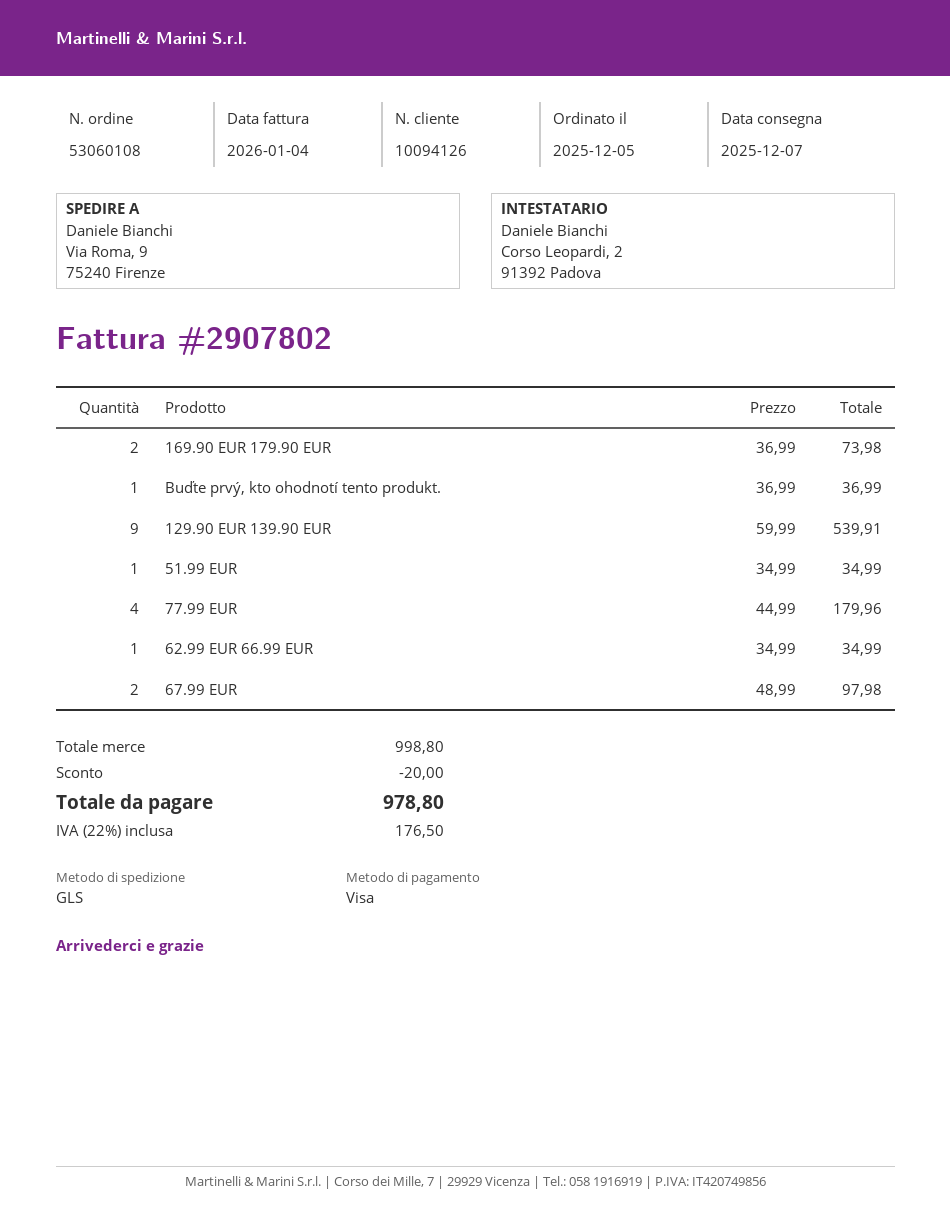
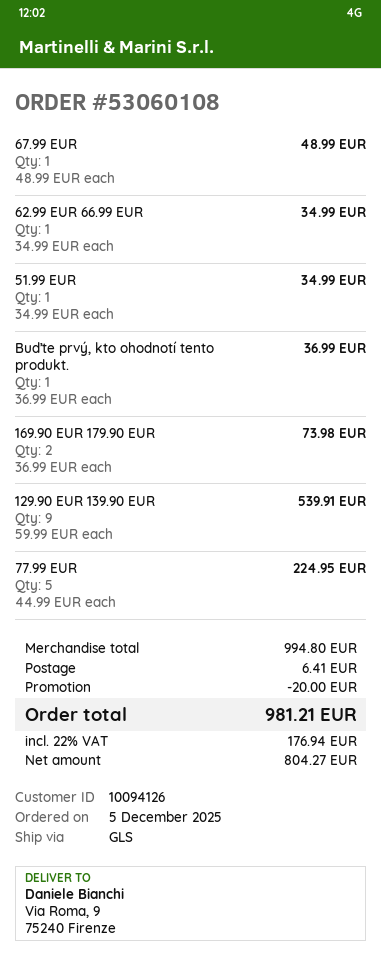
77.99 EUR: 4 x 44.99 = 179.96 -> 5 x 44.99 = 224.95
67.99 EUR: 2 x 48.99 = 97.98 -> 1 x 48.99 = 48.99
subtotal: 998.80 -> 994.80
shipping: none -> 6.41
tax: 22% = 176.50 -> 22% = 176.94
total: 978.80 -> 981.21

